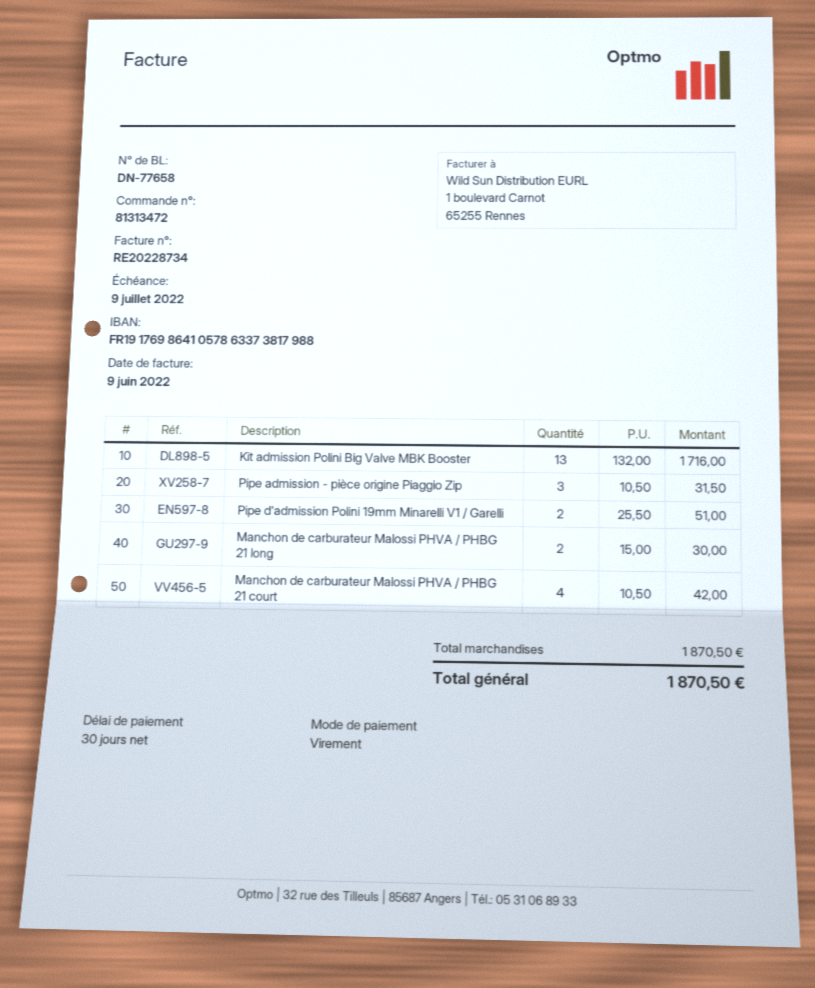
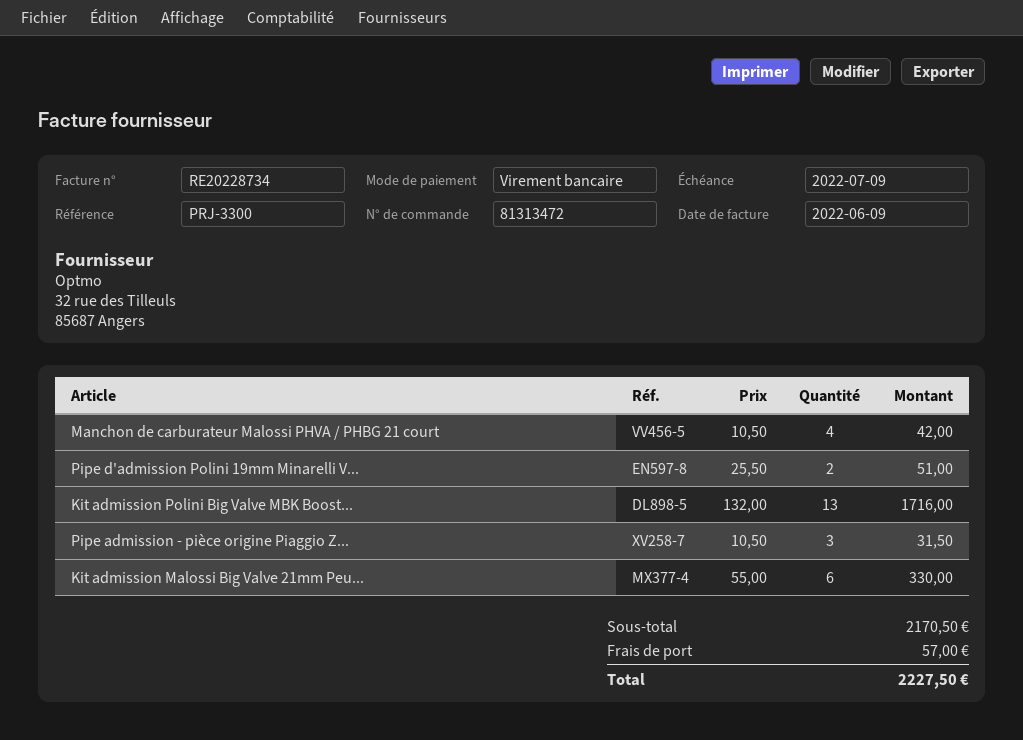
Manchon de carburateur Malossi PHVA / PHBG 21 long: 2 x 15.00 = 30.00 -> none
Kit admission Malossi Big Valve 21mm Peu...: none -> 6 x 55.00 = 330.00
subtotal: 1870.50 -> 2170.50
shipping: none -> 57.00
total: 1870.50 -> 2227.50

